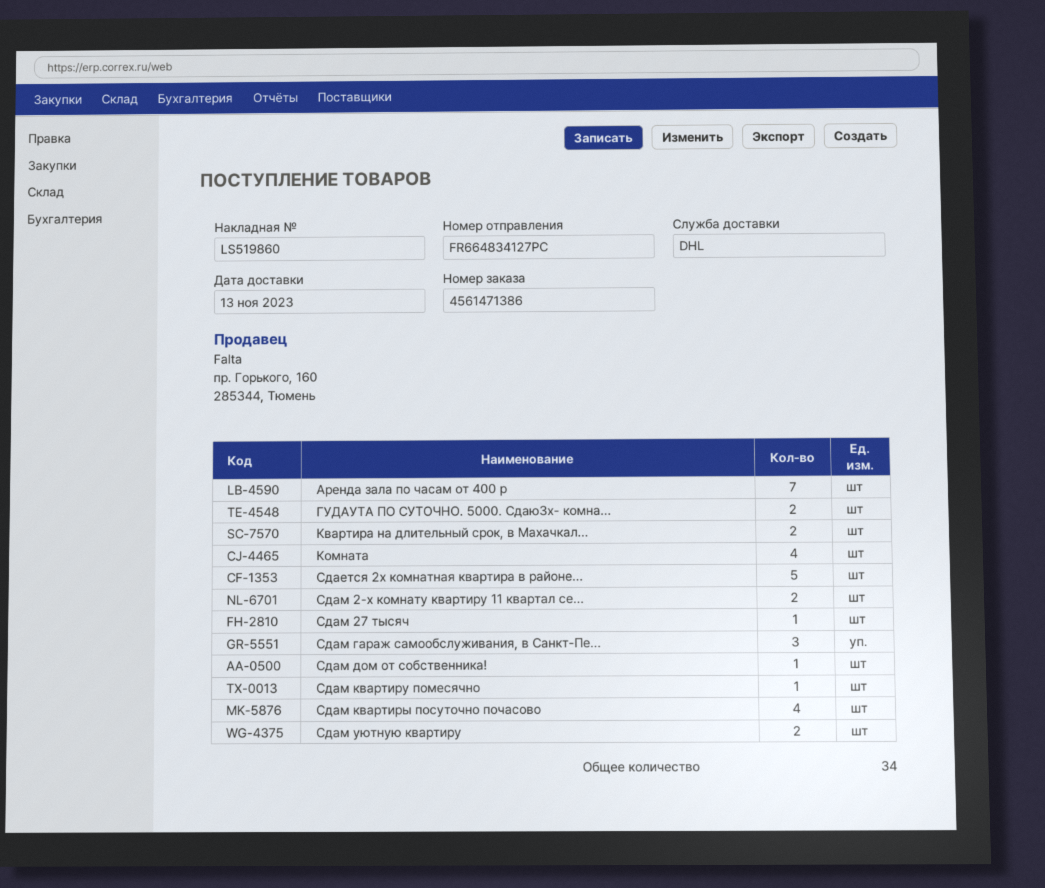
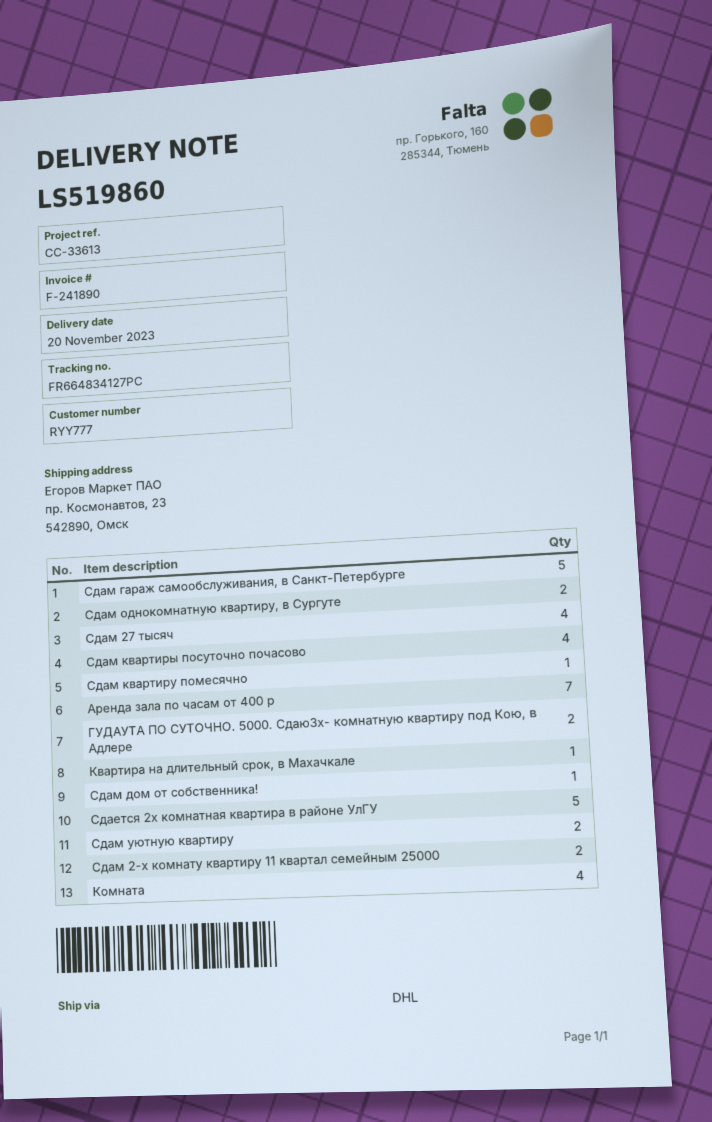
delivery date: 2023-11-13 -> 2023-11-20
Квартира на длительный срок, в Махачкал...: 2 -> 1
Сдам 27 тысяч: 1 -> 4
Сдам гараж самообслуживания, в Санкт-Пе...: 3 -> 5
Сдам однокомнатную квартиру, в Сургуте: none -> 2

